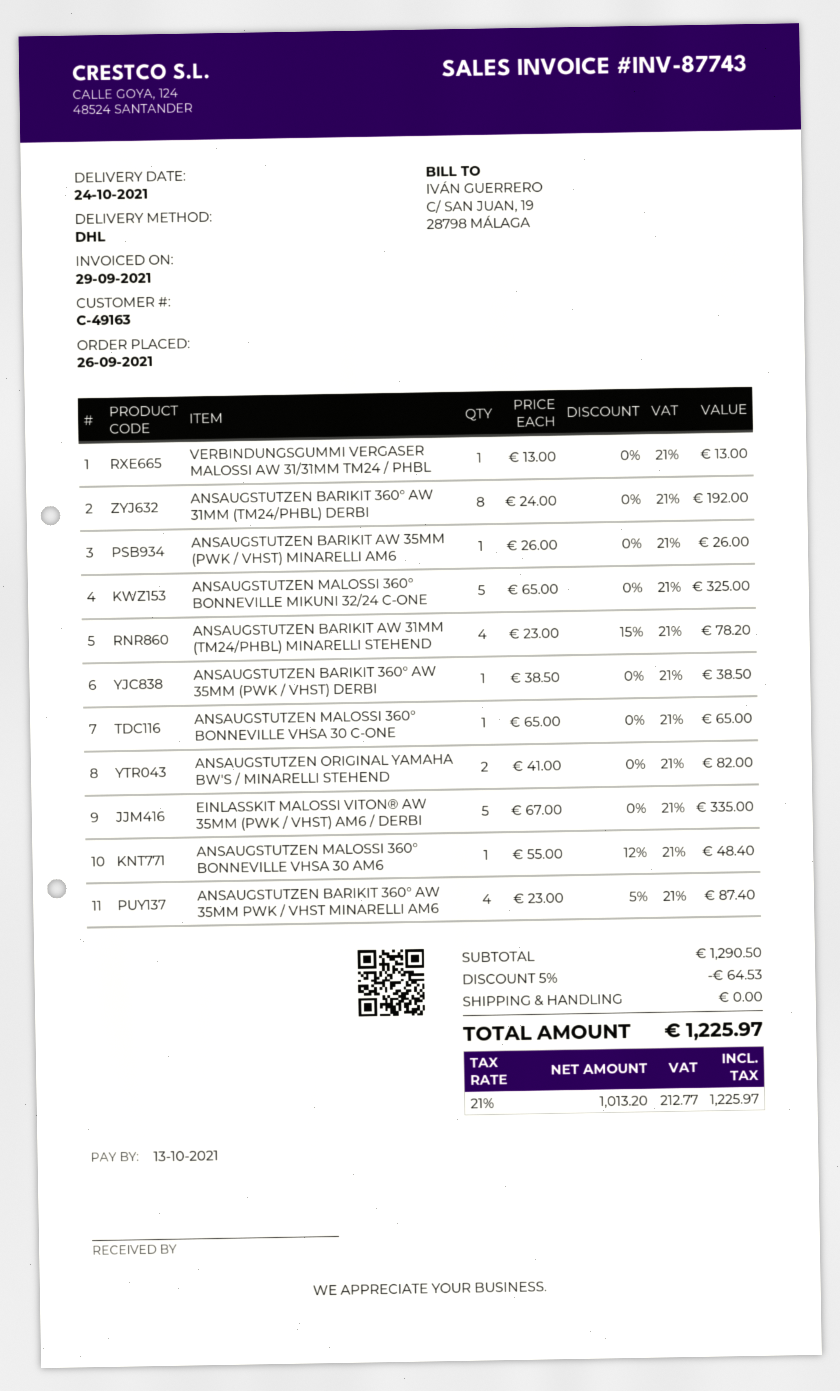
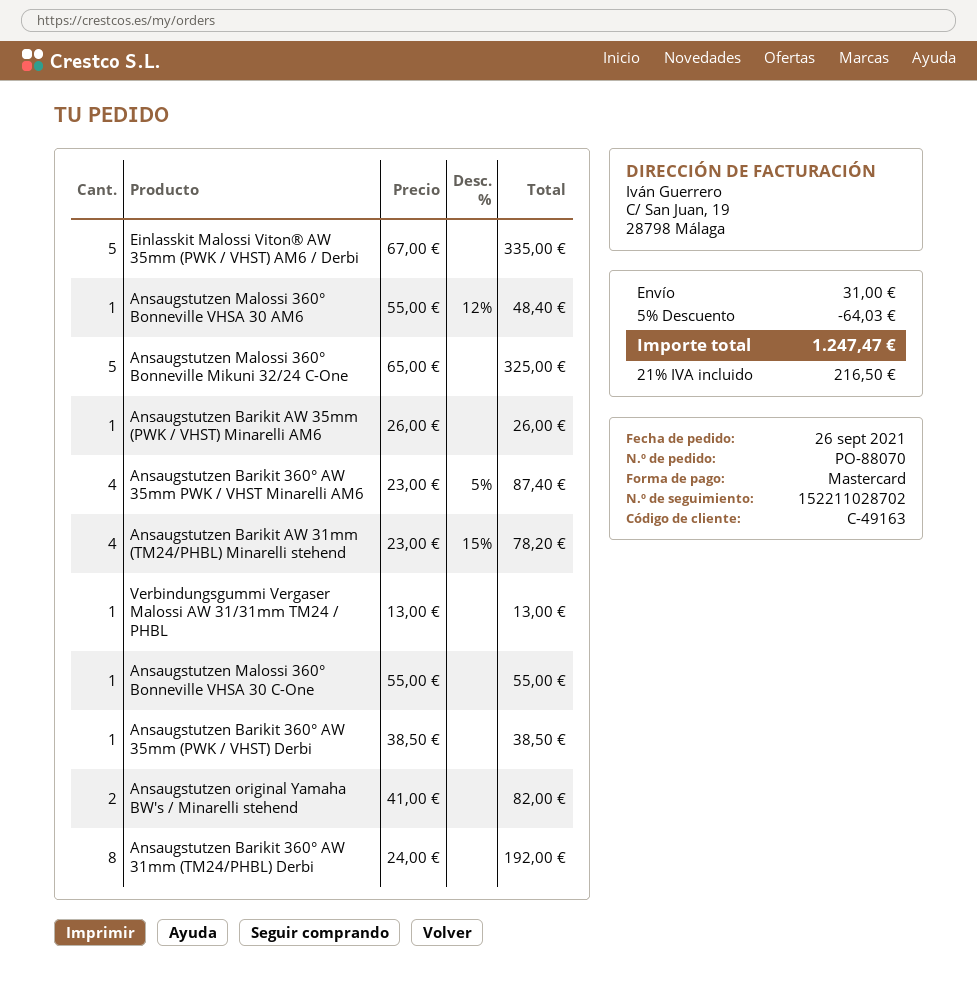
ANSAUGSTUTZEN MALOSSI 360° BONNEVILLE VHSA 30 C-ONE: 1 x 65.00 = 65.00 -> 1 x 55.00 = 55.00
discount: 5% = 64.53 -> 5% = 64.03
shipping: 0.00 -> 31.00
tax: 21% = 212.77 -> 21% = 216.50
total: 1225.97 -> 1247.47

